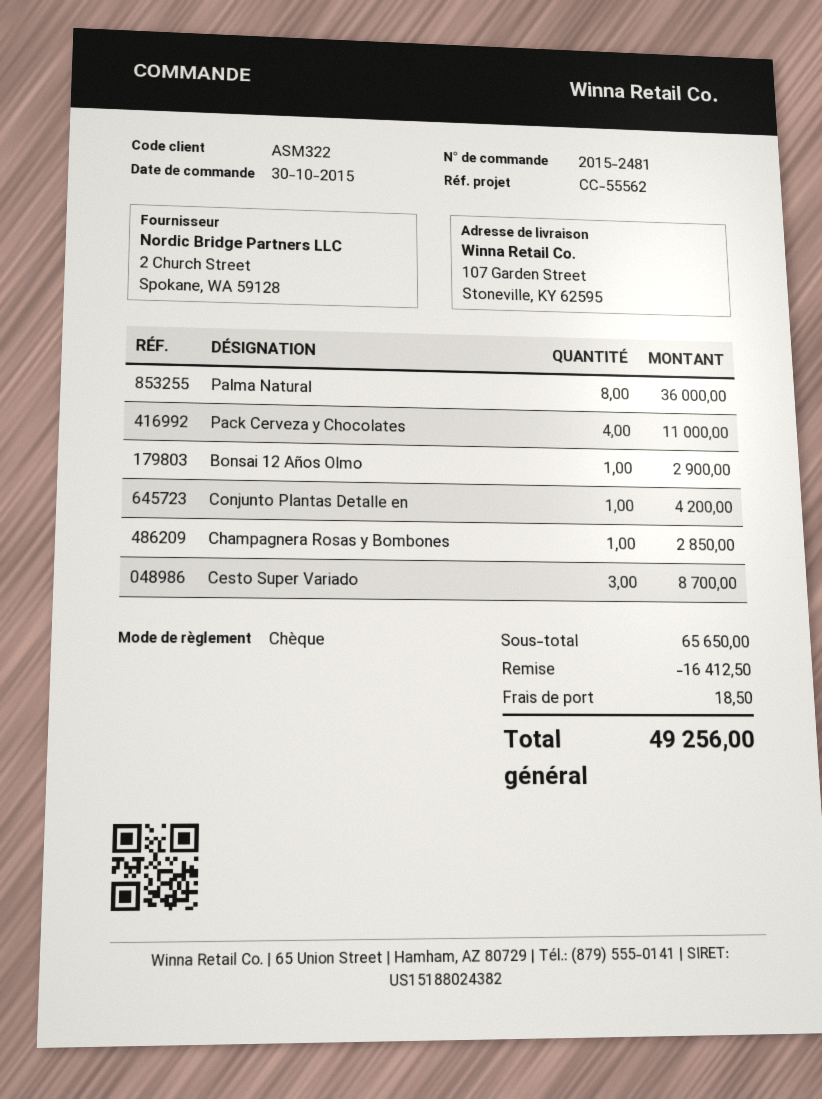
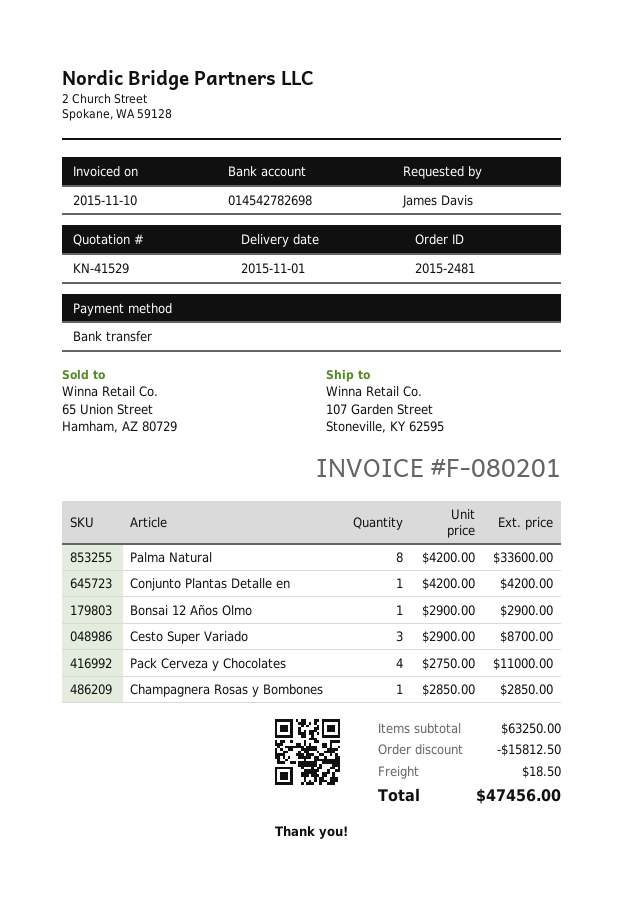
payment method: cheque -> bank transfer
Palma Natural: 8 for 36000.00 -> 8 for 33600.00
subtotal: 65650.00 -> 63250.00
discount: 16412.50 -> 15812.50
total: 49256.00 -> 47456.00

